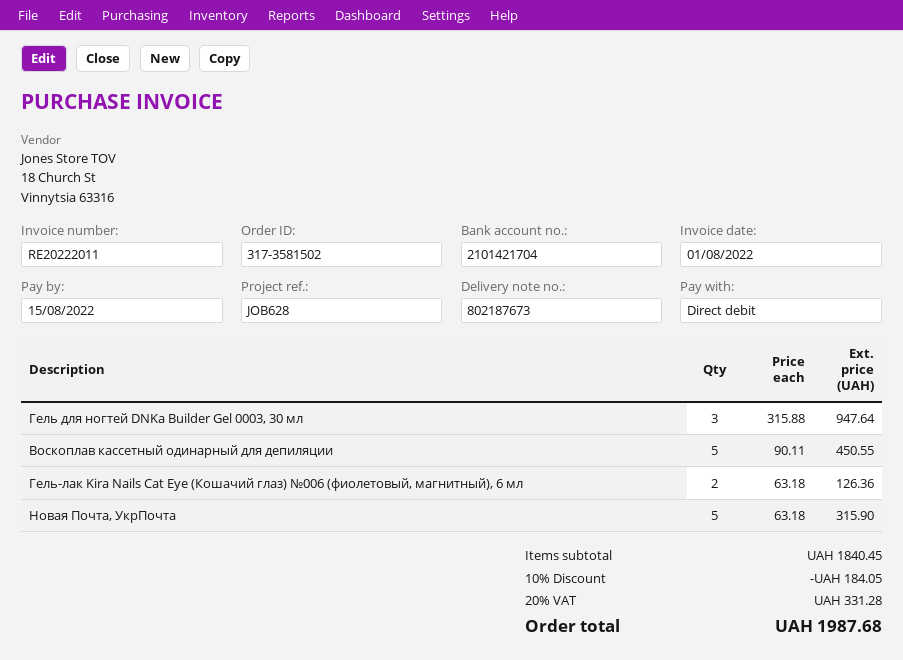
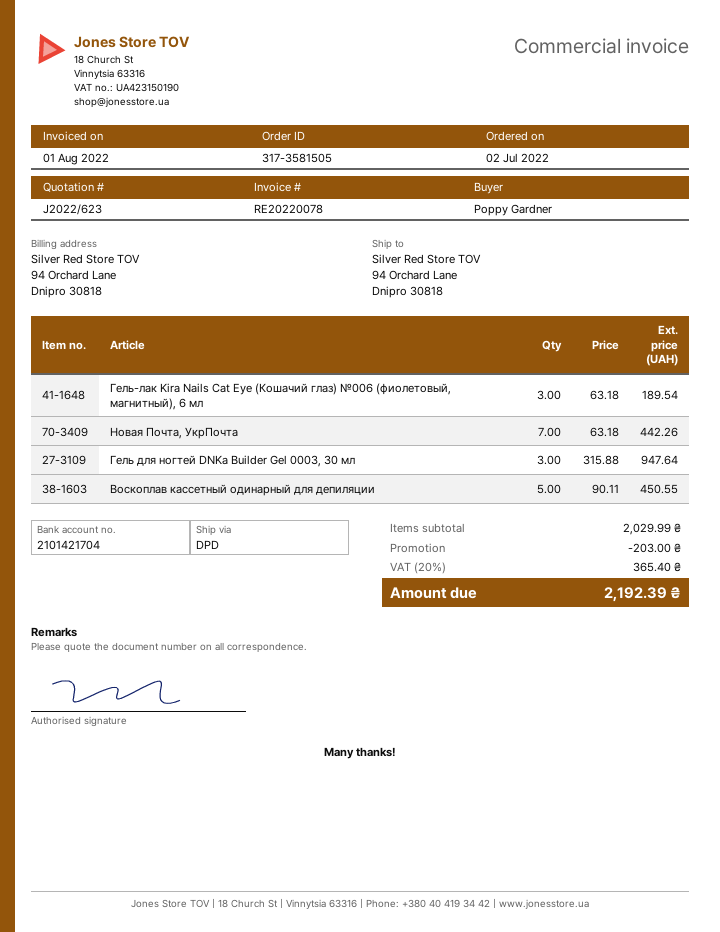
order number: 317-3581502 -> 317-3581505
invoice number: RE20222011 -> RE20220078
Гель-лак Kira Nails Cat Eye (Кошачий глаз) №006 (фиолетовый, магнитный), 6 мл: 2 x 63.18 = 126.36 -> 3 x 63.18 = 189.54
Новая Почта, УкрПочта: 5 x 63.18 = 315.90 -> 7 x 63.18 = 442.26
subtotal: 1840.45 -> 2029.99
discount: 184.05 -> 203.00
tax: 20% = 331.28 -> 20% = 365.40
total: 1987.68 -> 2192.39

